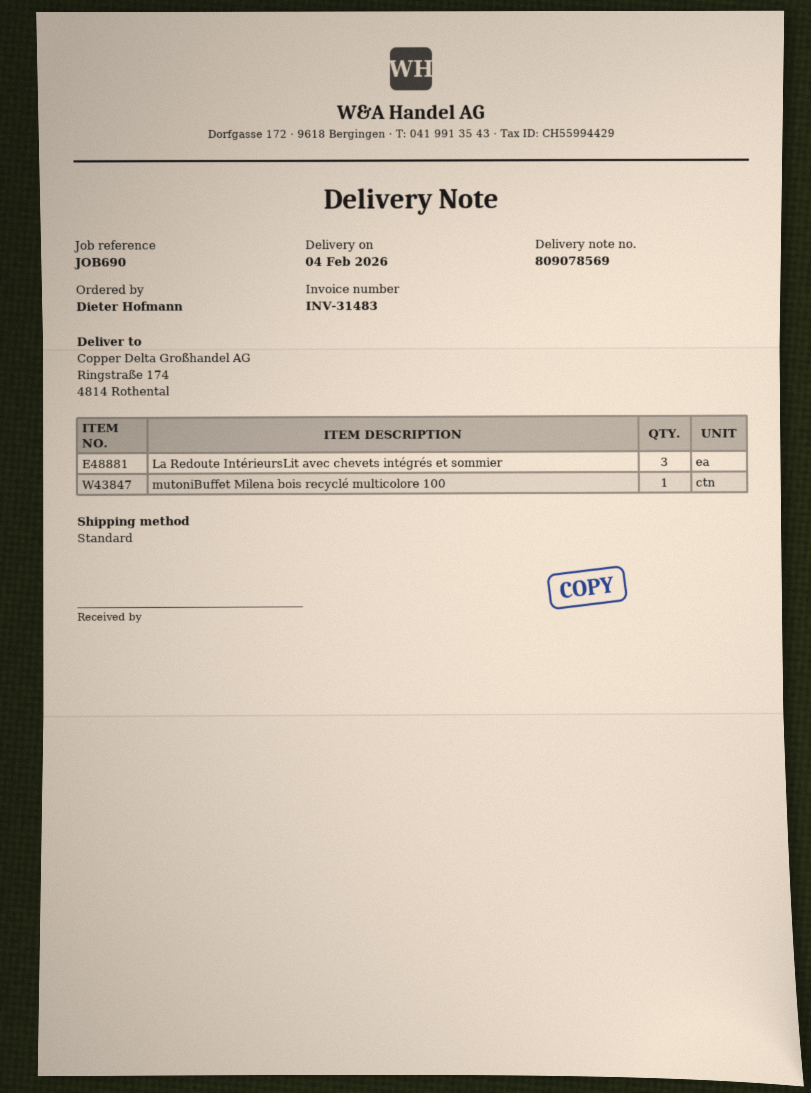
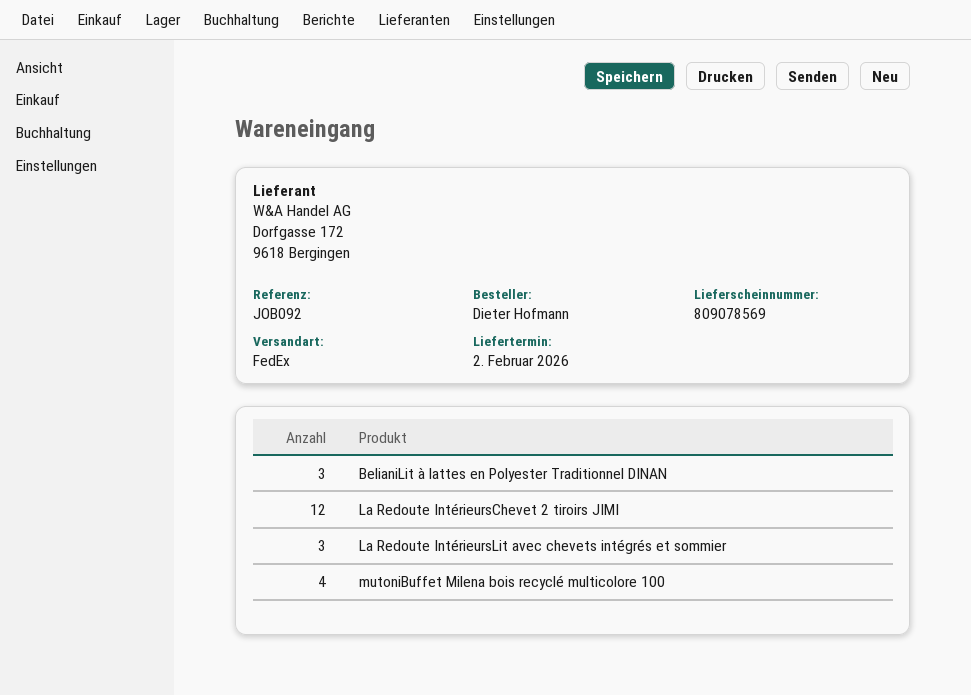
delivery date: 2026-02-04 -> 2026-02-02
reference: JOB690 -> JOB092
shipping method: standard -> FedEx
mutoniBuffet Milena bois recyclé multicolore 100: 1 -> 4
BelianiLit à lattes en Polyester Traditionnel DINAN: none -> 3
La Redoute IntérieursChevet 2 tiroirs JIMI: none -> 12

